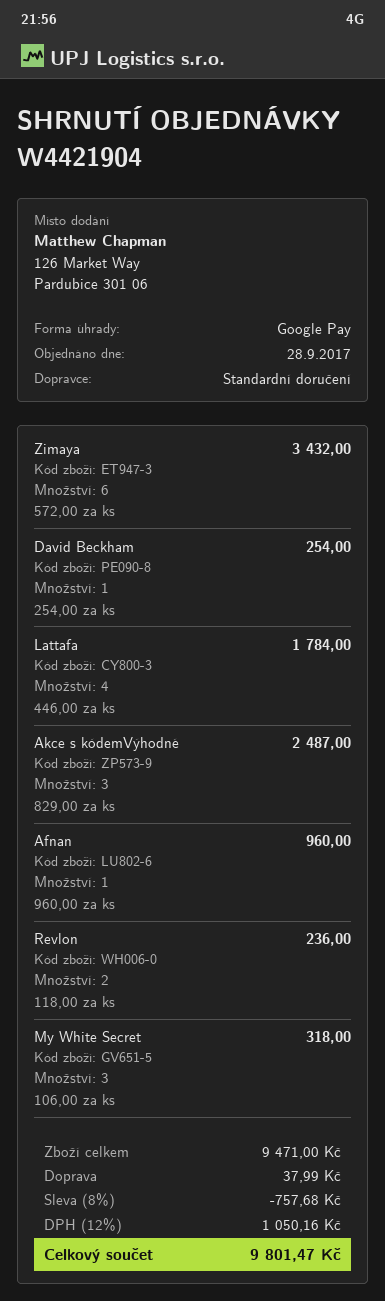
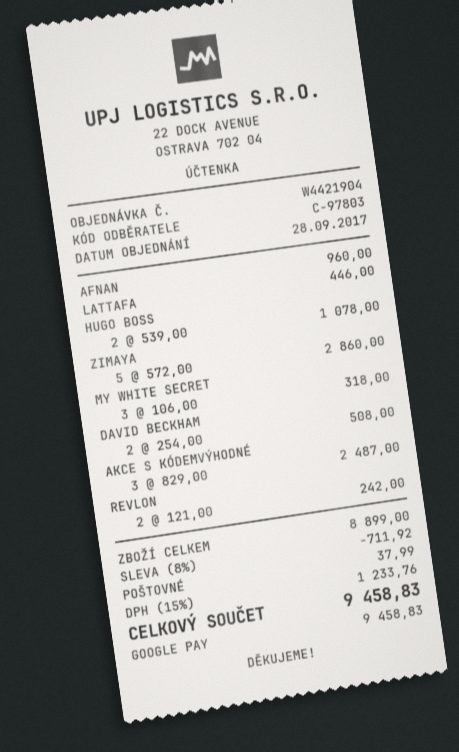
Zimaya: 6 x 572.00 = 3432.00 -> 5 x 572.00 = 2860.00
David Beckham: 1 x 254.00 = 254.00 -> 2 x 254.00 = 508.00
Lattafa: 4 x 446.00 = 1784.00 -> 1 x 446.00 = 446.00
Revlon: 2 x 118.00 = 236.00 -> 2 x 121.00 = 242.00
HUGO BOSS: none -> 2 x 539.00 = 1078.00
subtotal: 9471.00 -> 8899.00
discount: 8% = 757.68 -> 8% = 711.92
tax: 12% = 1050.16 -> 15% = 1233.76
total: 9801.47 -> 9458.83

